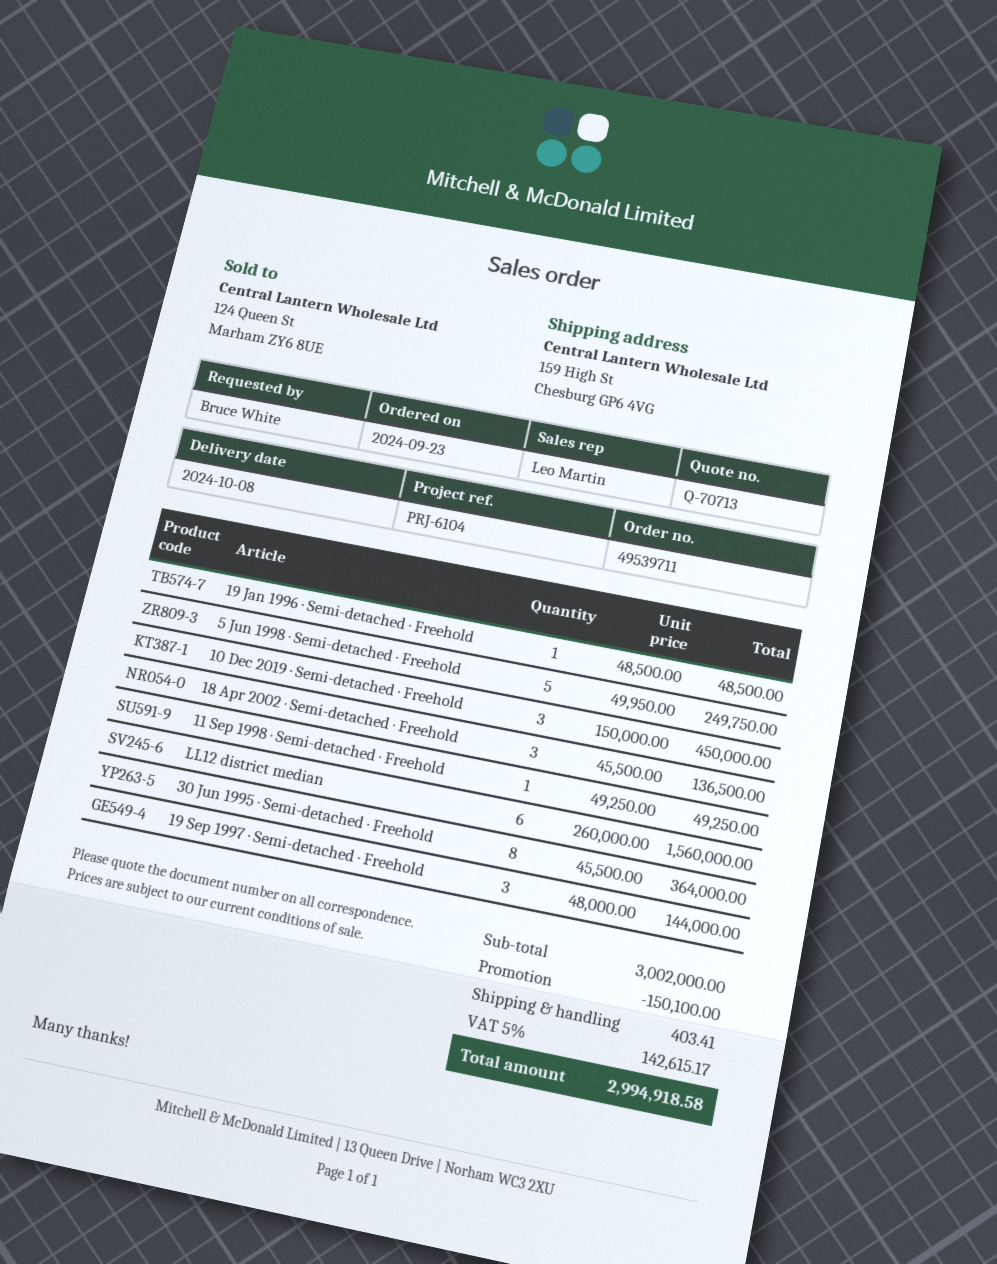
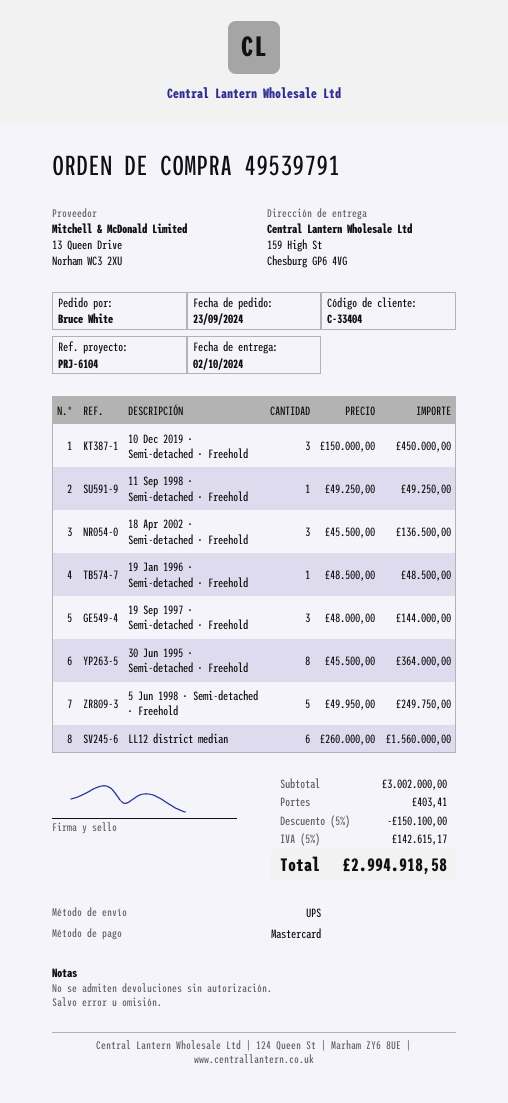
order number: 49539711 -> 49539791
delivery date: 2024-10-08 -> 2024-10-02

